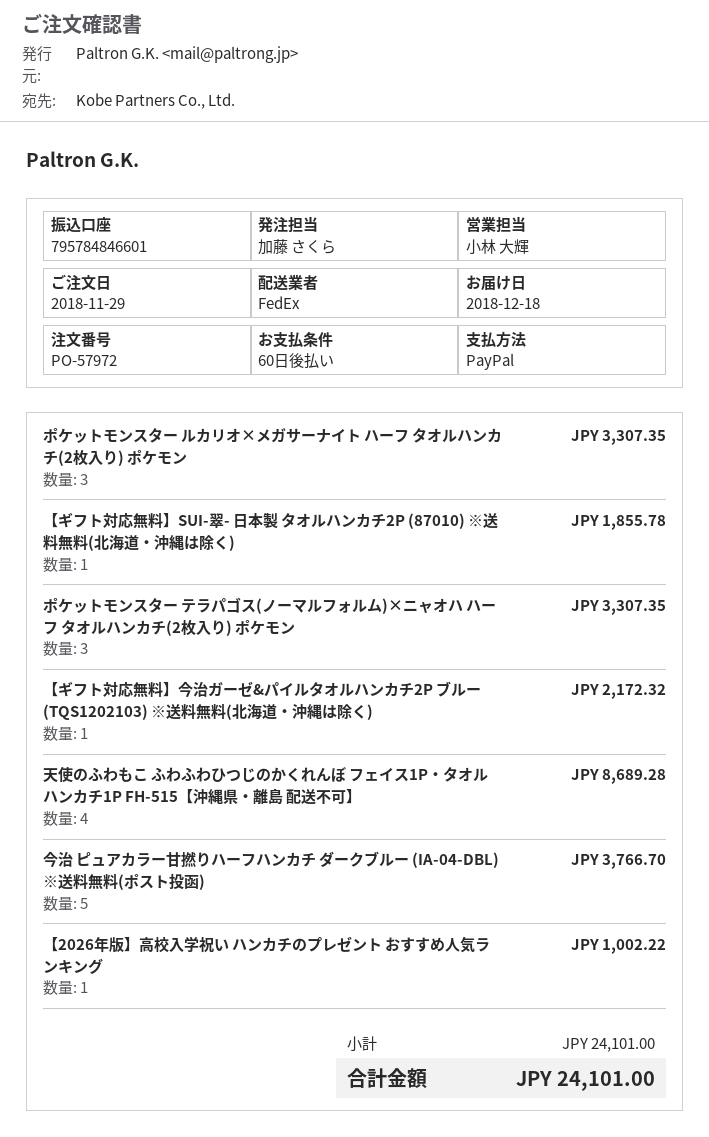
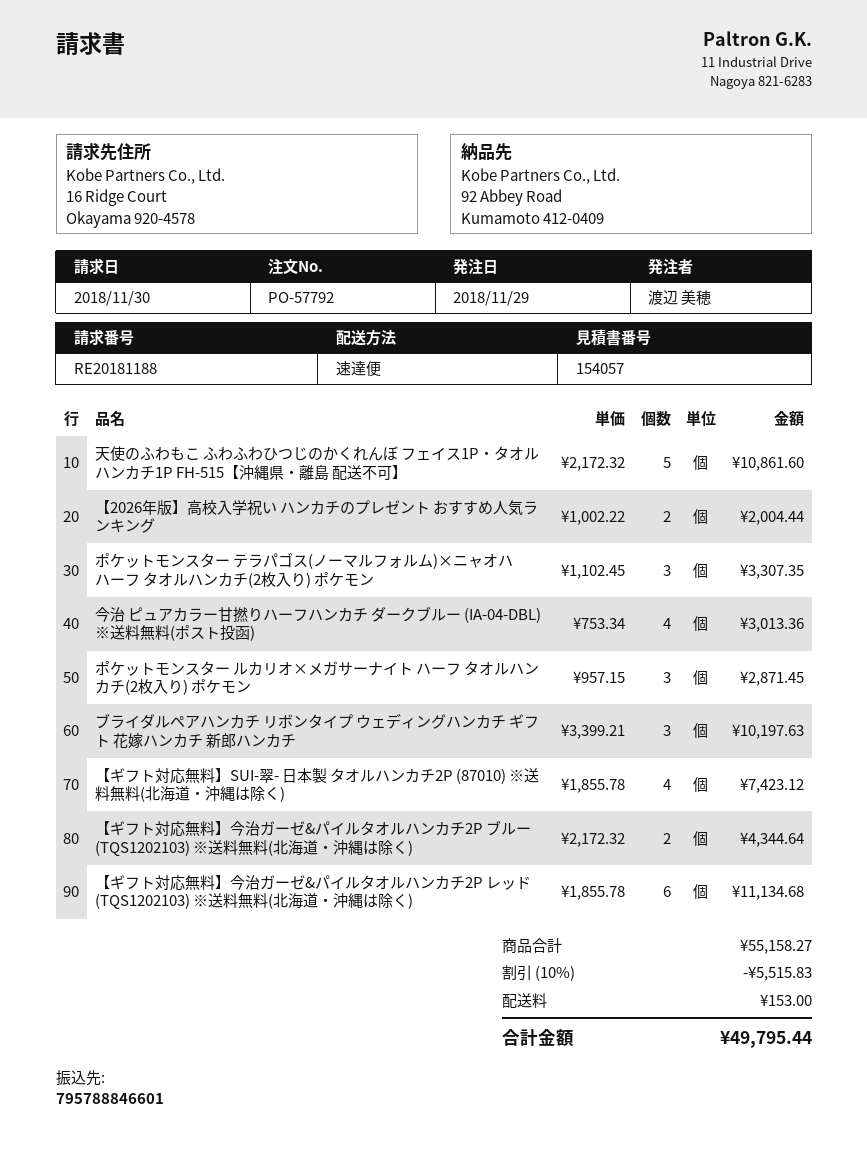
order number: PO-57972 -> PO-57792
ordered by: 加藤 さくら -> 渡辺 美穂
bank account: 795784846601 -> 795788846601
shipping method: FedEx -> express
ポケットモンスター ルカリオ×メガサーナイト ハーフ タオルハンカチ(2枚入り) ポケモン: 3 for 3307.35 -> 3 for 2871.45
【ギフト対応無料】SUI-翠- 日本製 タオルハンカチ2P (87010) ※送料無料(北海道・沖縄は除く): 1 for 1855.78 -> 4 for 7423.12
【ギフト対応無料】今治ガーゼ&パイルタオルハンカチ2P ブルー (TQS1202103) ※送料無料(北海道・沖縄は除く): 1 for 2172.32 -> 2 for 4344.64
天使のふわもこ ふわふわひつじのかくれんぼ フェイス1P・タオルハンカチ1P FH-515【沖縄県・離島 配送不可】: 4 for 8689.28 -> 5 for 10861.60
今治 ピュアカラー甘撚りハーフハンカチ ダークブルー (IA-04-DBL) ※送料無料(ポスト投函): 5 for 3766.70 -> 4 for 3013.36
【2026年版】高校入学祝い ハンカチのプレゼント おすすめ人気ランキング: 1 for 1002.22 -> 2 for 2004.44
ブライダルペアハンカチ リボンタイプ ウェディングハンカチ ギフト 花嫁ハンカチ 新郎ハンカチ: none -> 3 for 10197.63
【ギフト対応無料】今治ガーゼ&パイルタオルハンカチ2P レッド (TQS1202103) ※送料無料(北海道・沖縄は除く): none -> 6 for 11134.68
subtotal: 24101.00 -> 55158.27
discount: none -> 10% = 5515.83
shipping: none -> 153.00
total: 24101.00 -> 49795.44

